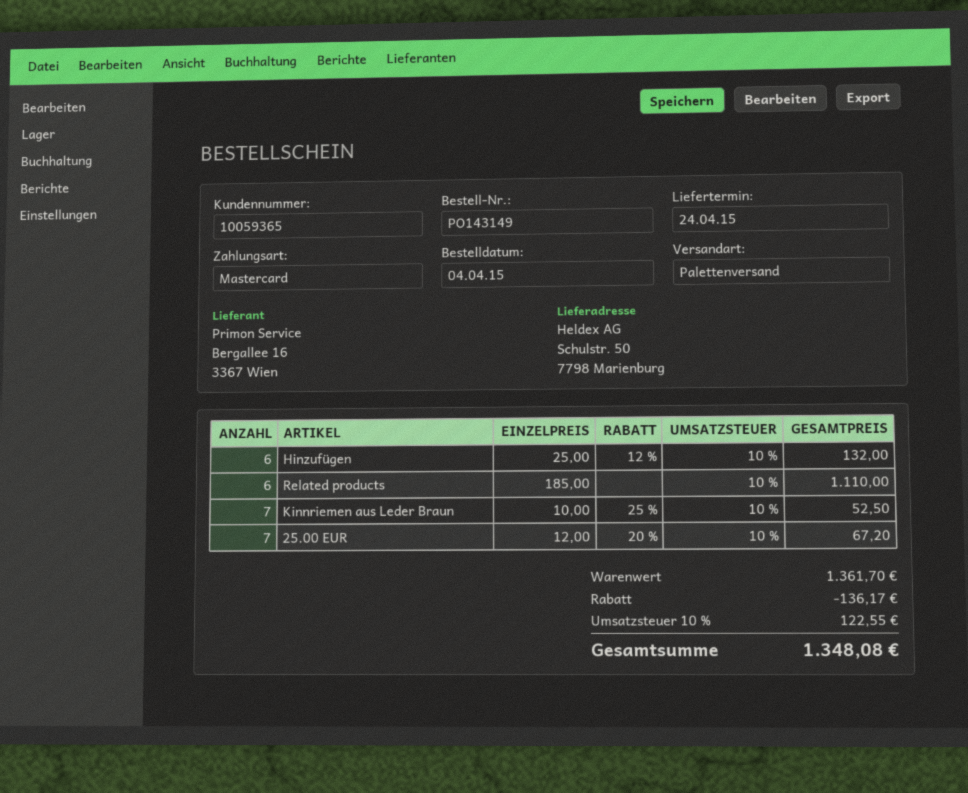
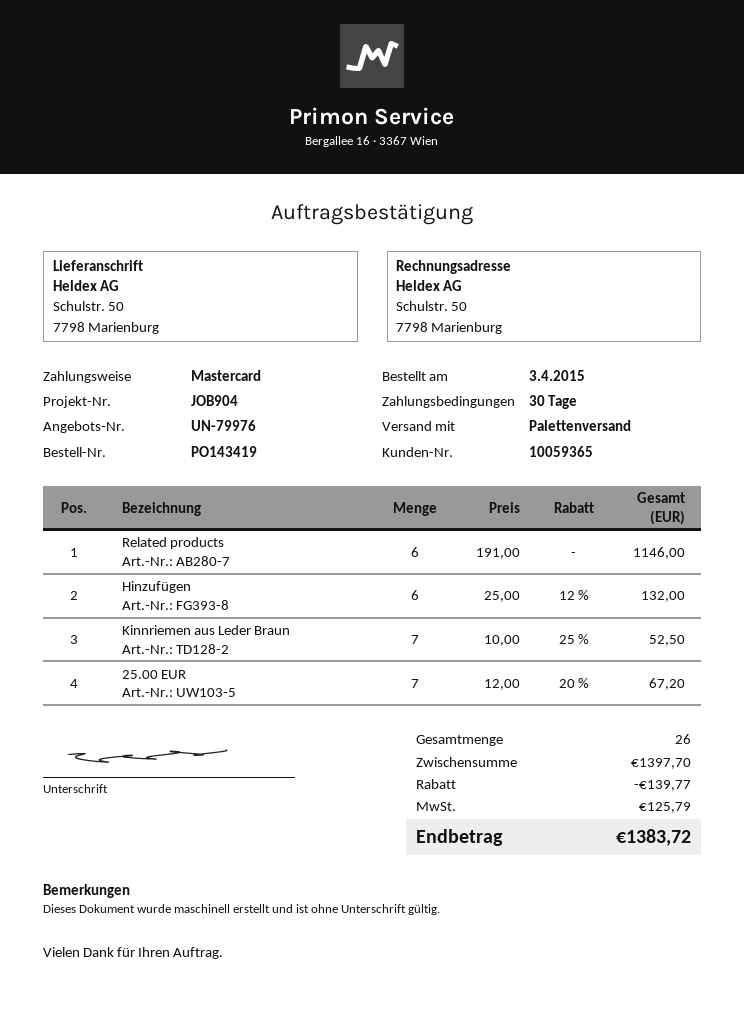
order number: PO143149 -> PO143419
order date: 2015-04-04 -> 2015-04-03
Related products: 6 x 185.00 = 1110.00 -> 6 x 191.00 = 1146.00
subtotal: 1361.70 -> 1397.70
discount: 136.17 -> 139.77
tax: 122.55 -> 125.79
total: 1348.08 -> 1383.72

